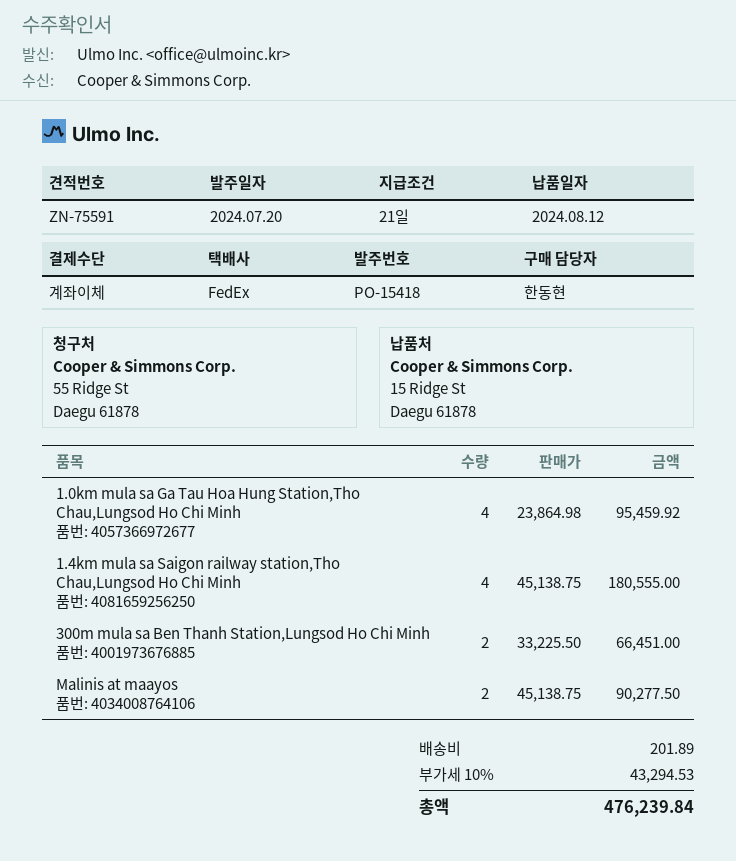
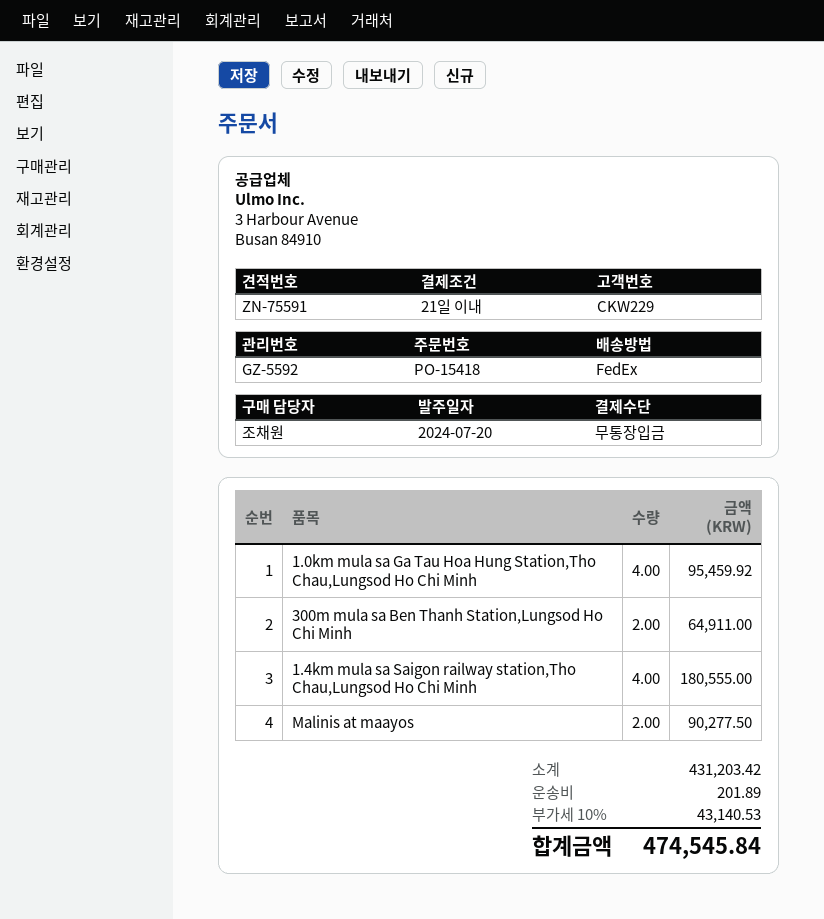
ordered by: 한동현 -> 조채원
300m mula sa Ben Thanh Station,Lungsod Ho Chi Minh: 2 for 66451.00 -> 2 for 64911.00
tax: 10% = 43294.53 -> 10% = 43140.53
total: 476239.84 -> 474545.84

